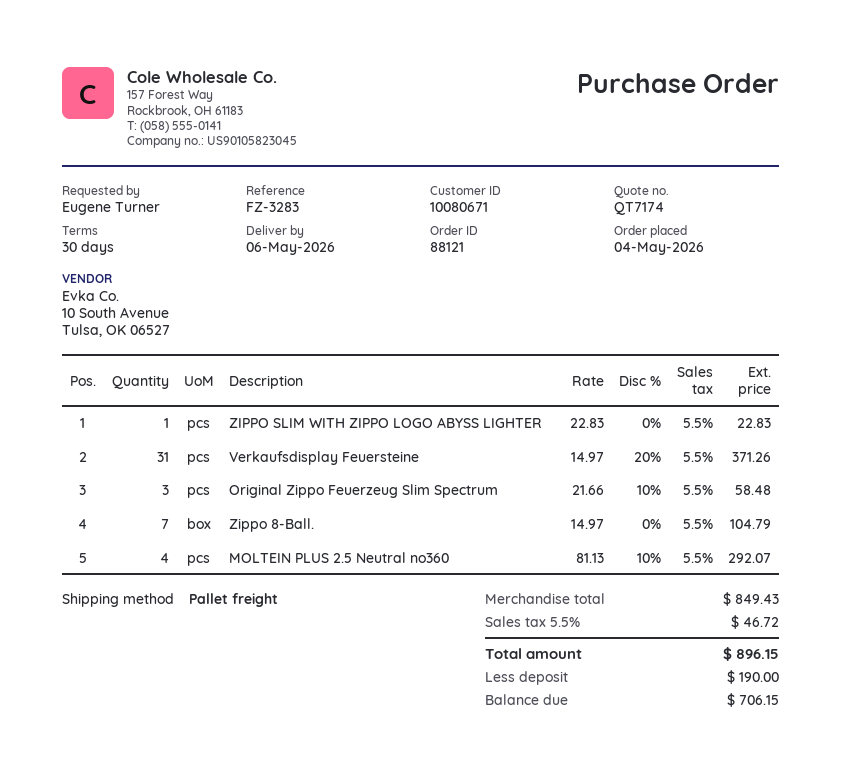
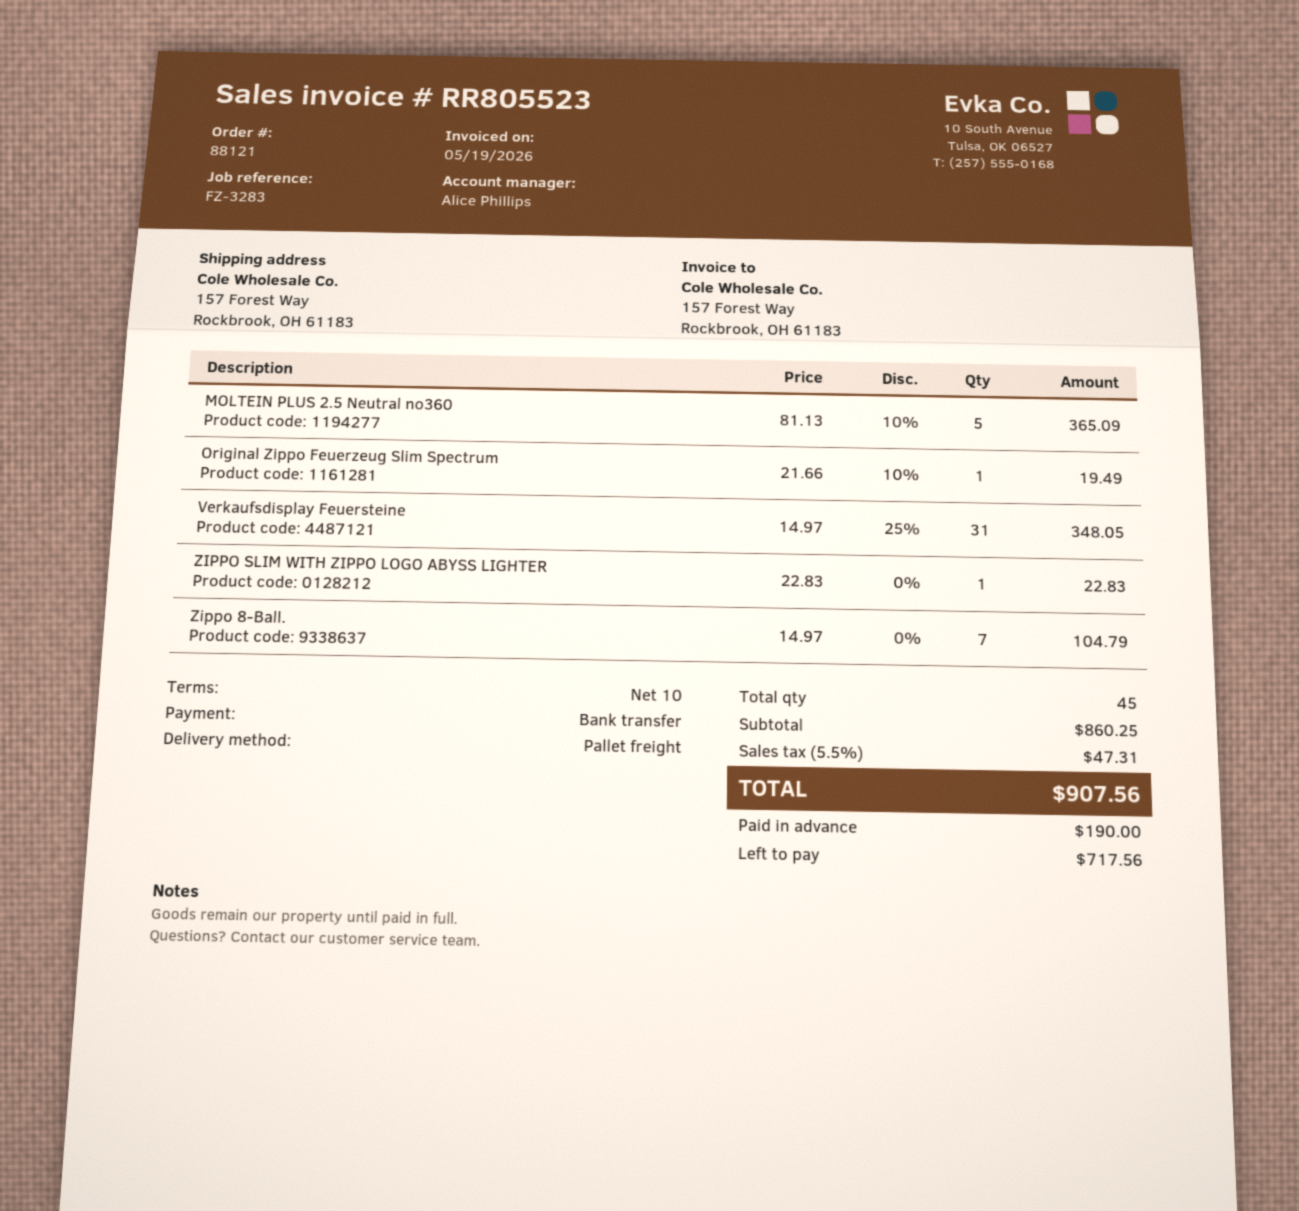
payment terms: 30 days -> 10 days
Verkaufsdisplay Feuersteine: 31 x 14.97 - 20% = 371.26 -> 31 x 14.97 - 25% = 348.05
Original Zippo Feuerzeug Slim Spectrum: 3 x 21.66 - 10% = 58.48 -> 1 x 21.66 - 10% = 19.49
MOLTEIN PLUS 2.5 Neutral no360: 4 x 81.13 - 10% = 292.07 -> 5 x 81.13 - 10% = 365.09
subtotal: 849.43 -> 860.25
tax: 5.5% = 46.72 -> 5.5% = 47.31
total: 896.15 -> 907.56
balance: 706.15 -> 717.56

